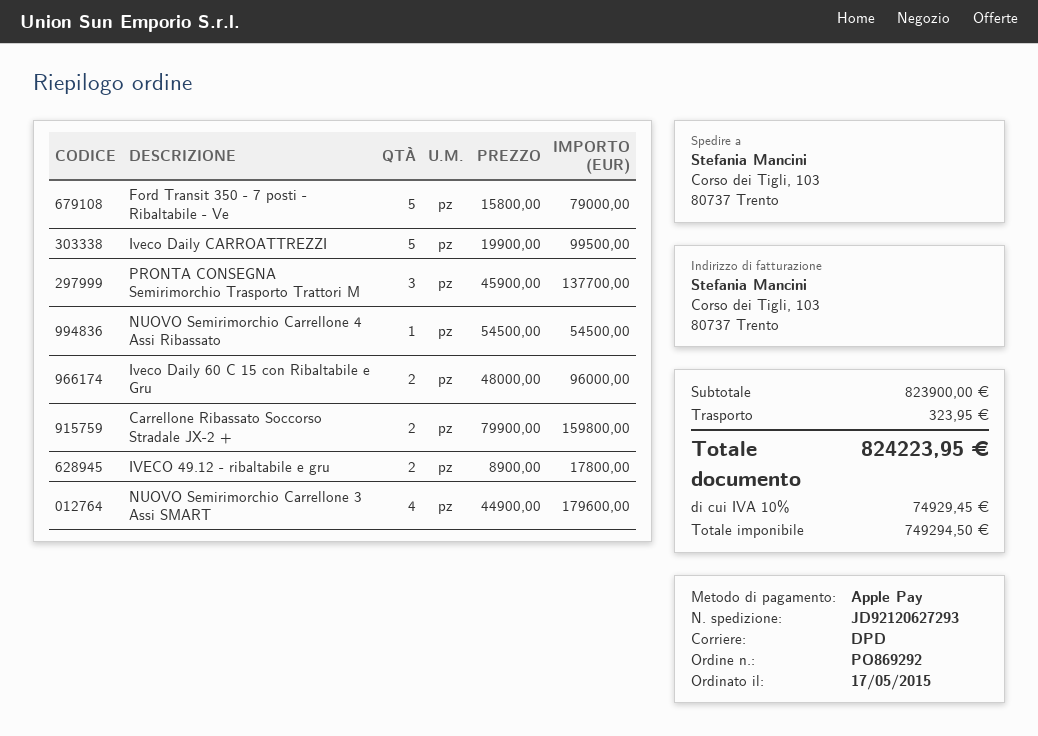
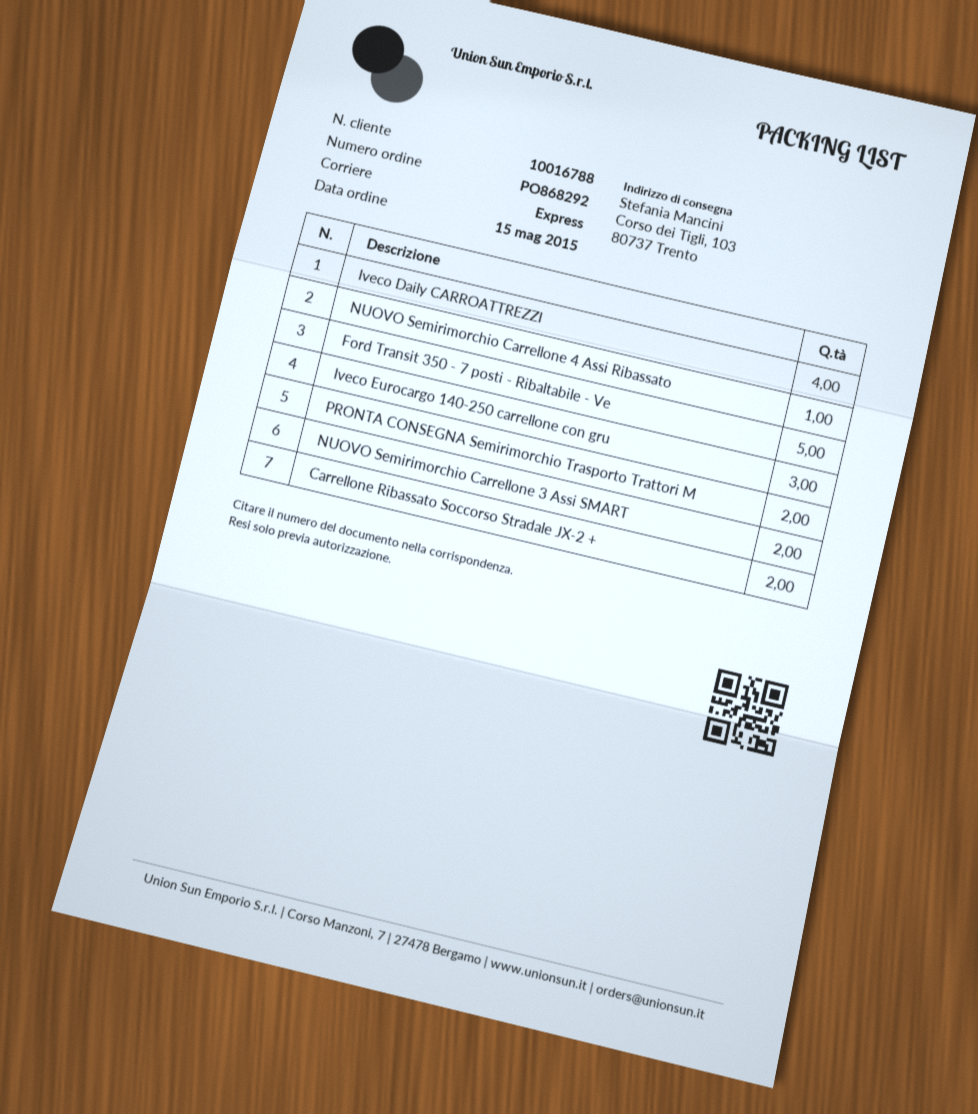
order number: PO869292 -> PO868292
order date: 2015-05-17 -> 2015-05-15
shipping method: DPD -> express
Iveco Daily CARROATTREZZI: 5 -> 4
PRONTA CONSEGNA Semirimorchio Trasporto Trattori M: 3 -> 2
Iveco Daily 60 C 15 con Ribaltabile e Gru: 2 -> none
IVECO 49.12 - ribaltabile e gru: 2 -> none
NUOVO Semirimorchio Carrellone 3 Assi SMART: 4 -> 2
Iveco Eurocargo 140-250 carrellone con gru: none -> 3

